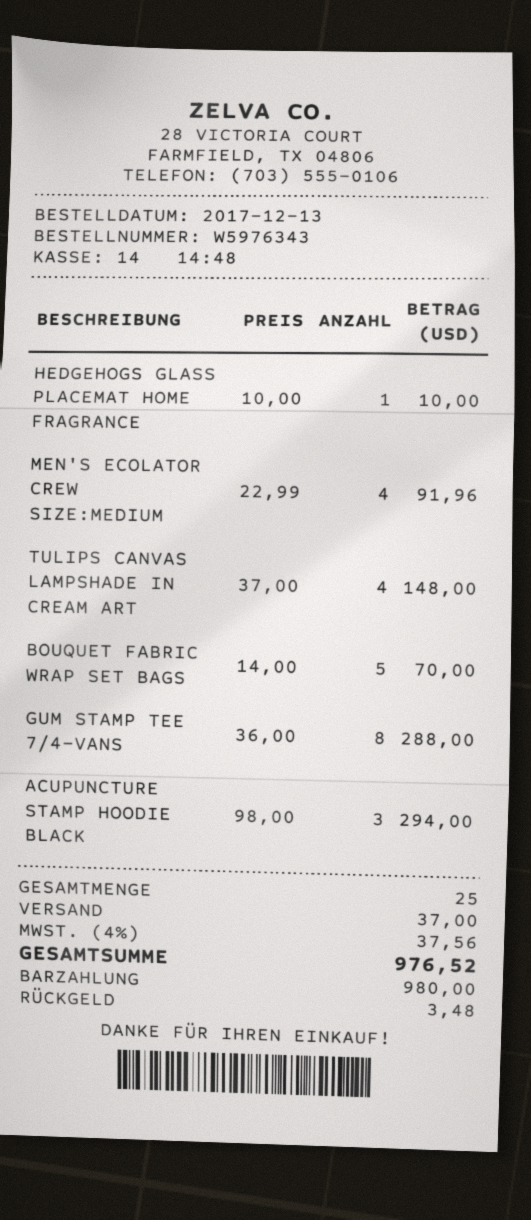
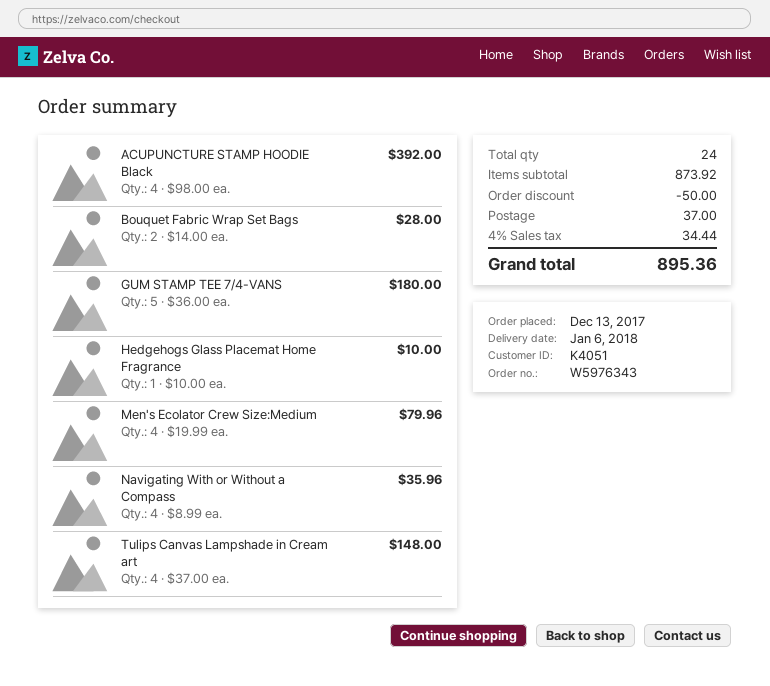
MEN'S ECOLATOR CREW SIZE:MEDIUM: 4 x 22.99 = 91.96 -> 4 x 19.99 = 79.96
BOUQUET FABRIC WRAP SET BAGS: 5 x 14.00 = 70.00 -> 2 x 14.00 = 28.00
GUM STAMP TEE 7/4-VANS: 8 x 36.00 = 288.00 -> 5 x 36.00 = 180.00
ACUPUNCTURE STAMP HOODIE BLACK: 3 x 98.00 = 294.00 -> 4 x 98.00 = 392.00
Navigating With or Without a Compass: none -> 4 x 8.99 = 35.96
total quantity: 25 -> 24
discount: none -> 50.00
tax: 4% = 37.56 -> 4% = 34.44
total: 976.52 -> 895.36

